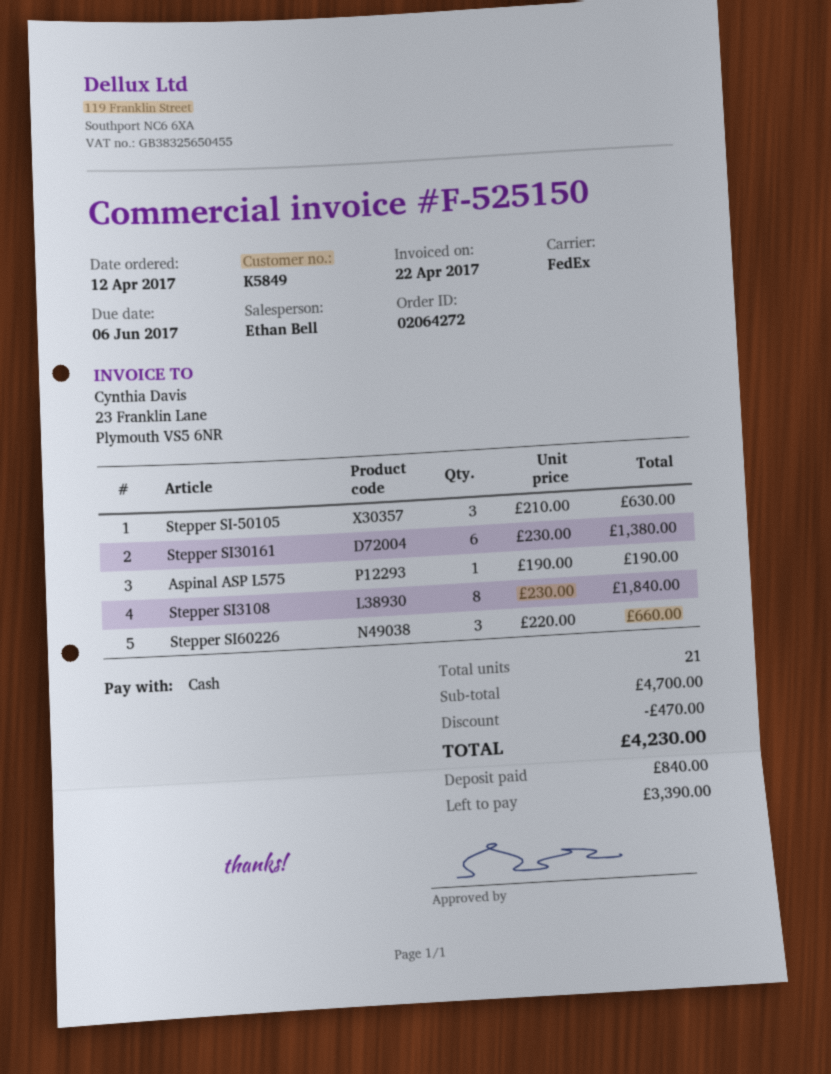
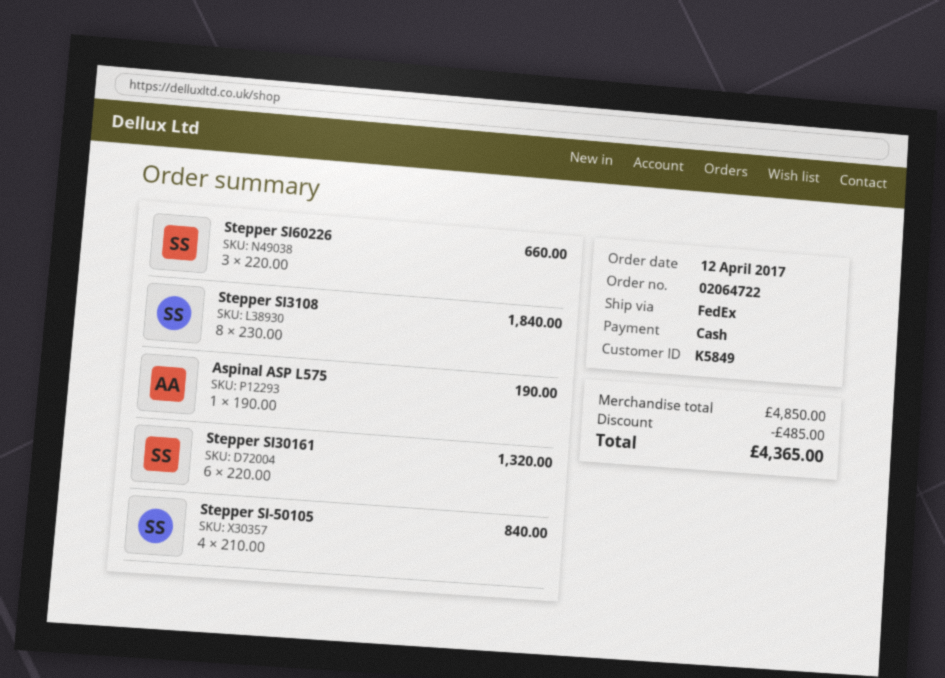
order number: 02064272 -> 02064722
Stepper SI-50105: 3 x 210.00 = 630.00 -> 4 x 210.00 = 840.00
Stepper SI30161: 6 x 230.00 = 1380.00 -> 6 x 220.00 = 1320.00
subtotal: 4700.00 -> 4850.00
discount: 470.00 -> 485.00
total: 4230.00 -> 4365.00

